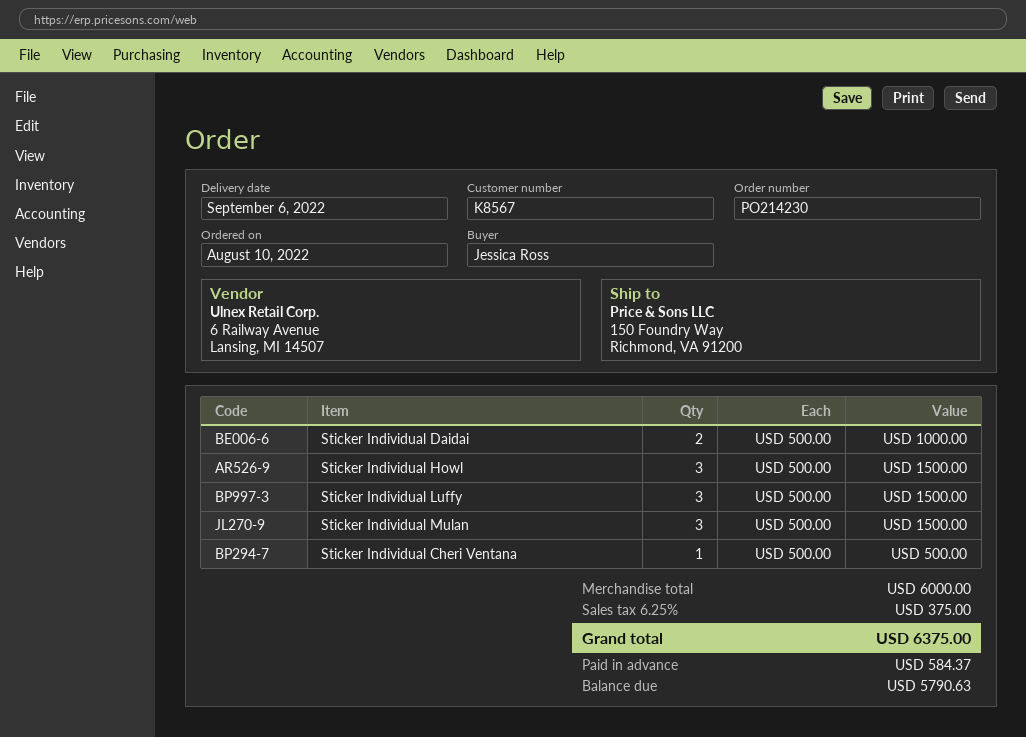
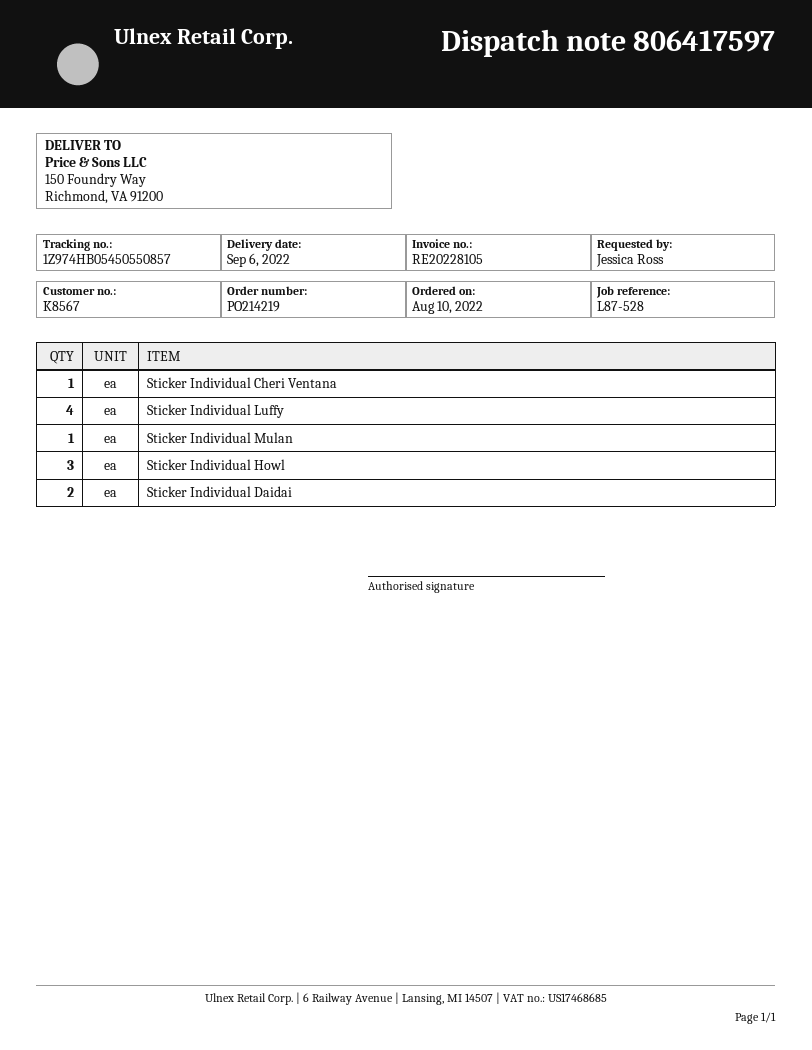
order number: PO214230 -> PO214219
Sticker Individual Luffy: 3 -> 4
Sticker Individual Mulan: 3 -> 1

